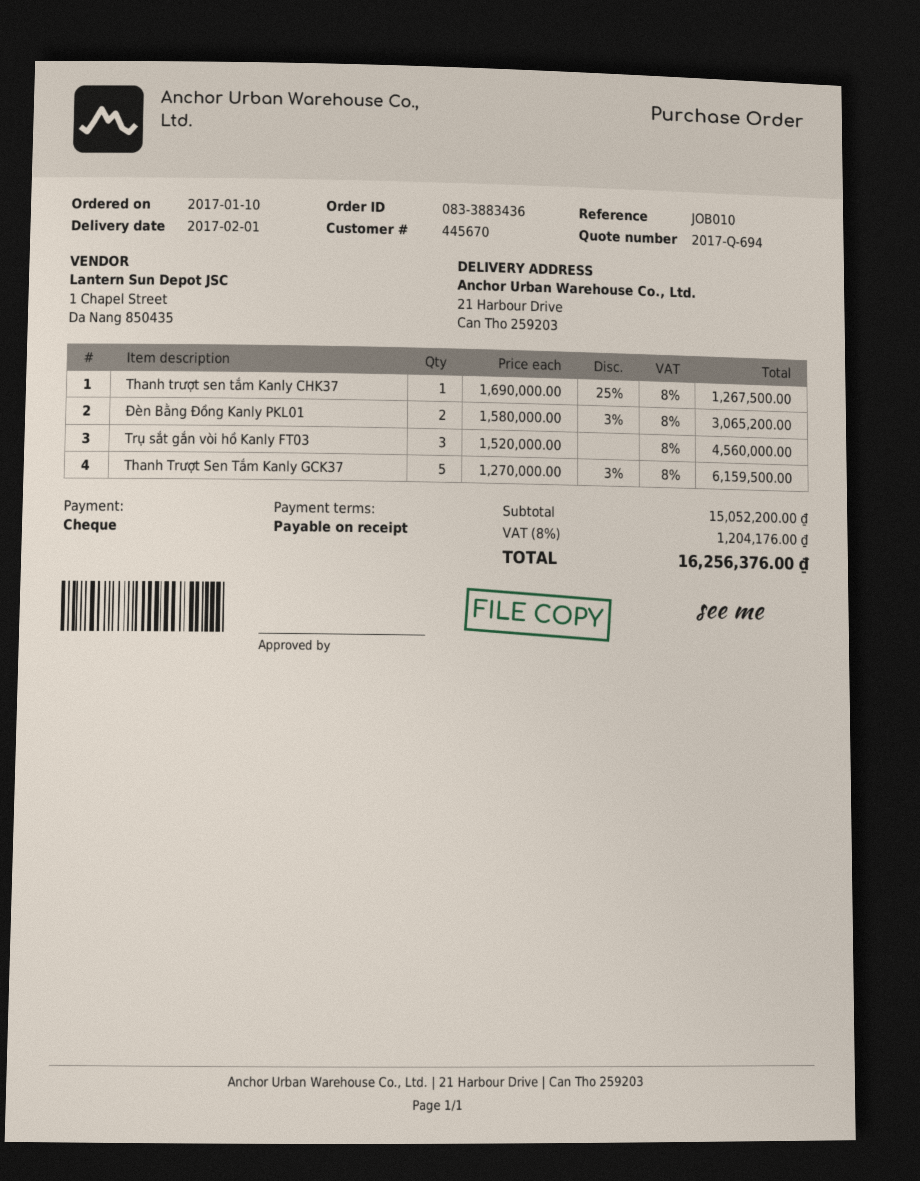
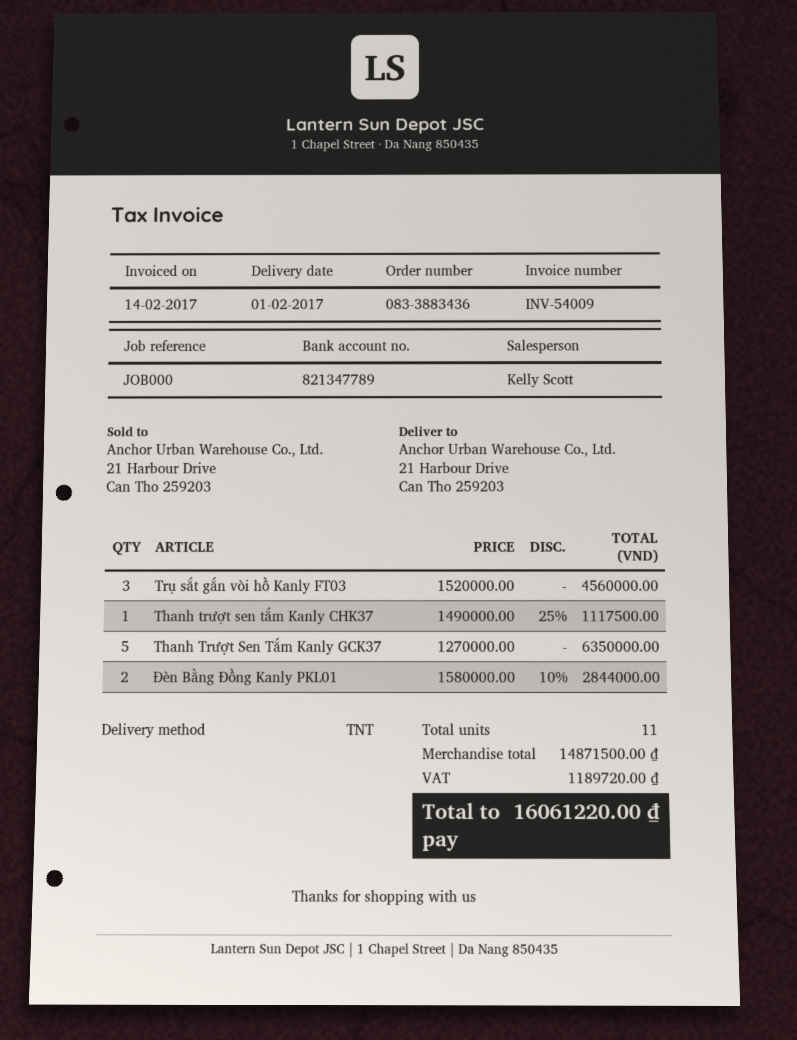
reference: JOB010 -> JOB000
Thanh trượt sen tắm Kanly CHK37: 1 x 1690000.00 - 25% = 1267500.00 -> 1 x 1490000.00 - 25% = 1117500.00
Đèn Bằng Đồng Kanly PKL01: 2 x 1580000.00 - 3% = 3065200.00 -> 2 x 1580000.00 - 10% = 2844000.00
Thanh Trượt Sen Tắm Kanly GCK37: 5 x 1270000.00 - 3% = 6159500.00 -> 5 x 1270000.00 = 6350000.00
subtotal: 15052200.00 -> 14871500.00
tax: 1204176.00 -> 1189720.00
total: 16256376.00 -> 16061220.00

